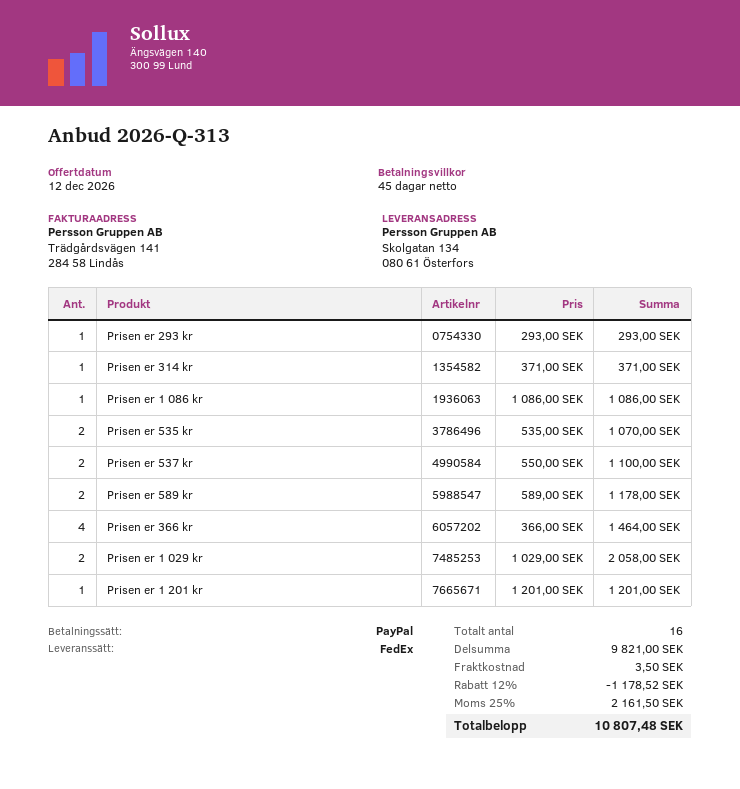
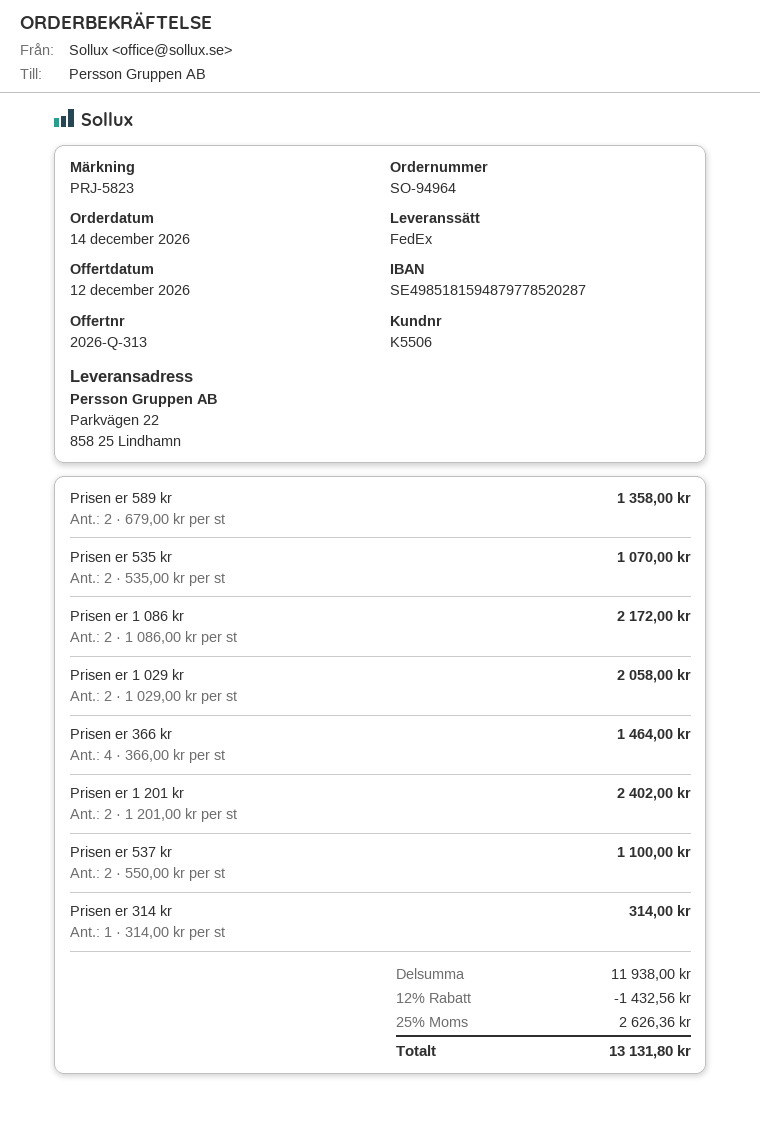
ship to: Skolgatan 134, 080 61 Österfors -> Parkvägen 22, 858 25 Lindhamn
Prisen er 293 kr: 1 x 293.00 = 293.00 -> none
Prisen er 314 kr: 1 x 371.00 = 371.00 -> 1 x 314.00 = 314.00
Prisen er 1 086 kr: 1 x 1086.00 = 1086.00 -> 2 x 1086.00 = 2172.00
Prisen er 589 kr: 2 x 589.00 = 1178.00 -> 2 x 679.00 = 1358.00
Prisen er 1 201 kr: 1 x 1201.00 = 1201.00 -> 2 x 1201.00 = 2402.00
subtotal: 9821.00 -> 11938.00
discount: 12% = 1178.52 -> 12% = 1432.56
shipping: 3.50 -> none
tax: 25% = 2161.50 -> 25% = 2626.36
total: 10807.48 -> 13131.80

